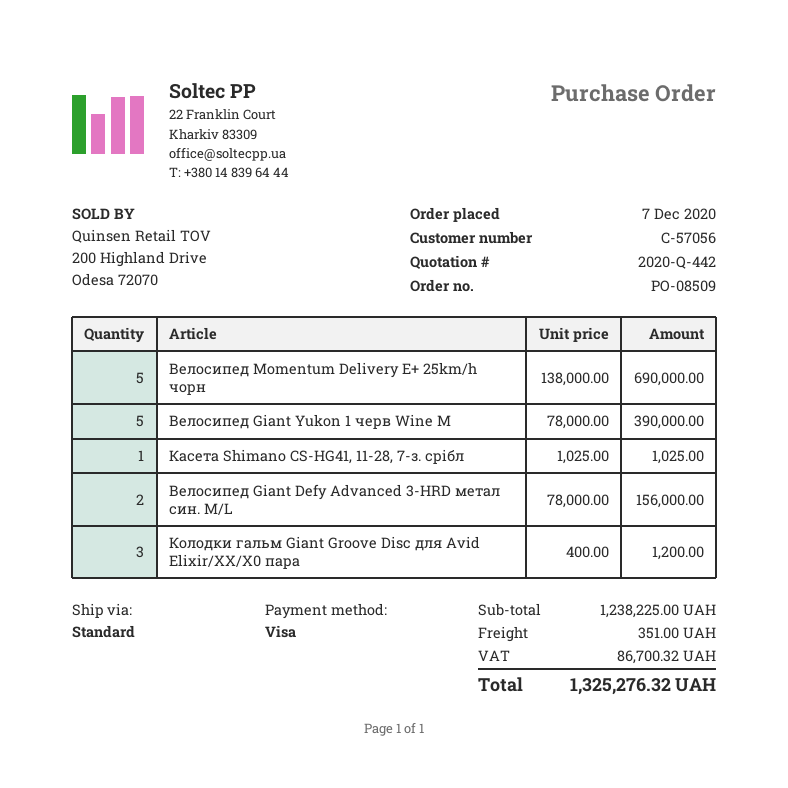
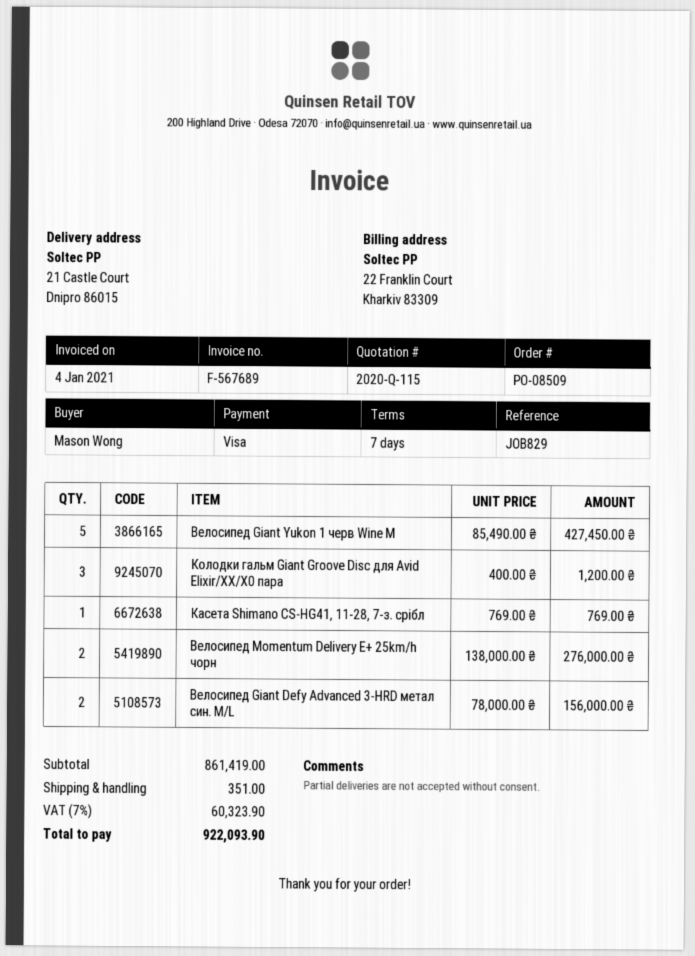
quote number: 2020-Q-442 -> 2020-Q-115
Велосипед Momentum Delivery E+ 25km/h чорн: 5 x 138000.00 = 690000.00 -> 2 x 138000.00 = 276000.00
Велосипед Giant Yukon 1 черв Wine M: 5 x 78000.00 = 390000.00 -> 5 x 85490.00 = 427450.00
Касета Shimano CS-HG41, 11-28, 7-з. срібл: 1 x 1025.00 = 1025.00 -> 1 x 769.00 = 769.00
subtotal: 1238225.00 -> 861419.00
tax: 86700.32 -> 60323.90
total: 1325276.32 -> 922093.90

